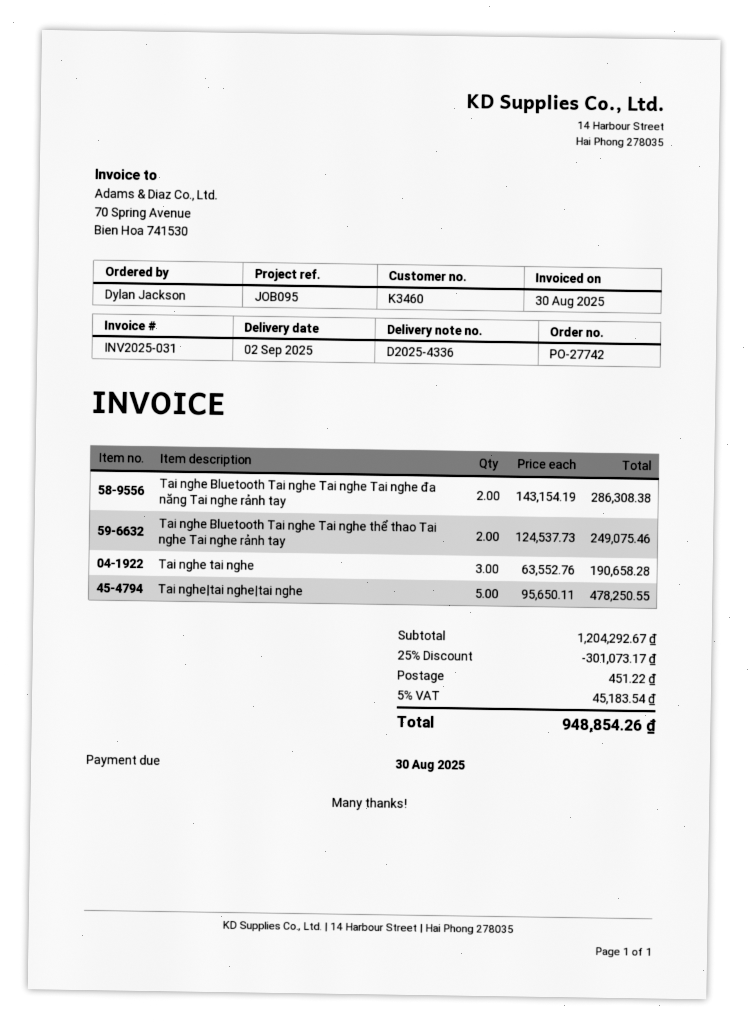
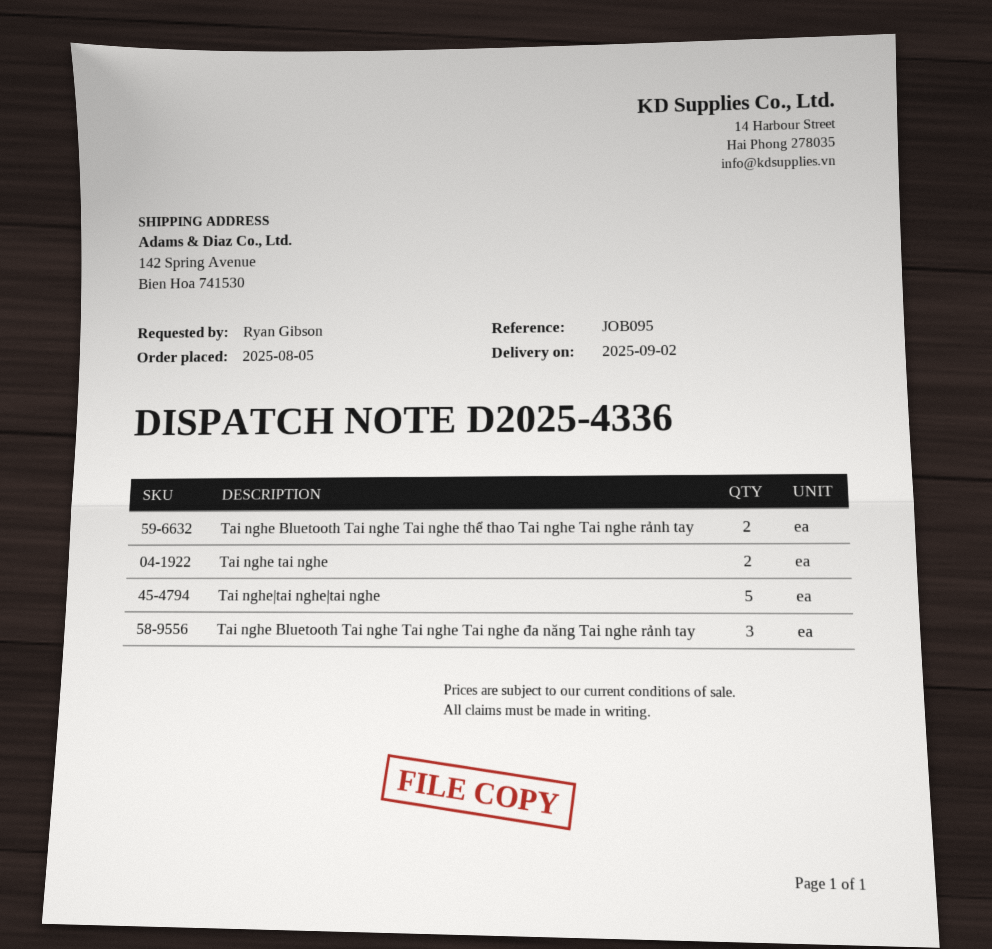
ordered by: Dylan Jackson -> Ryan Gibson
Tai nghe Bluetooth Tai nghe Tai nghe Tai nghe đa năng Tai nghe rảnh tay: 2 -> 3
Tai nghe tai nghe: 3 -> 2

